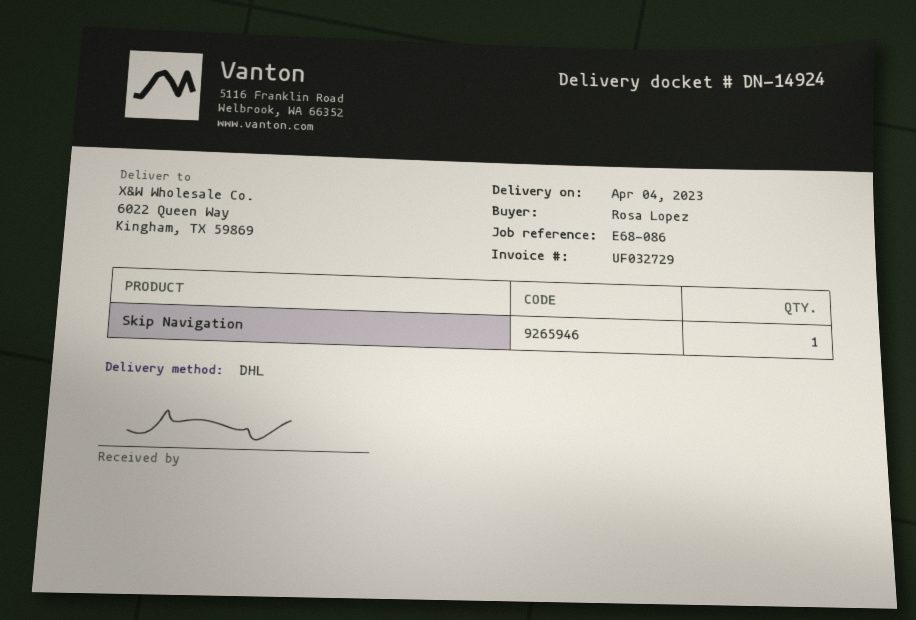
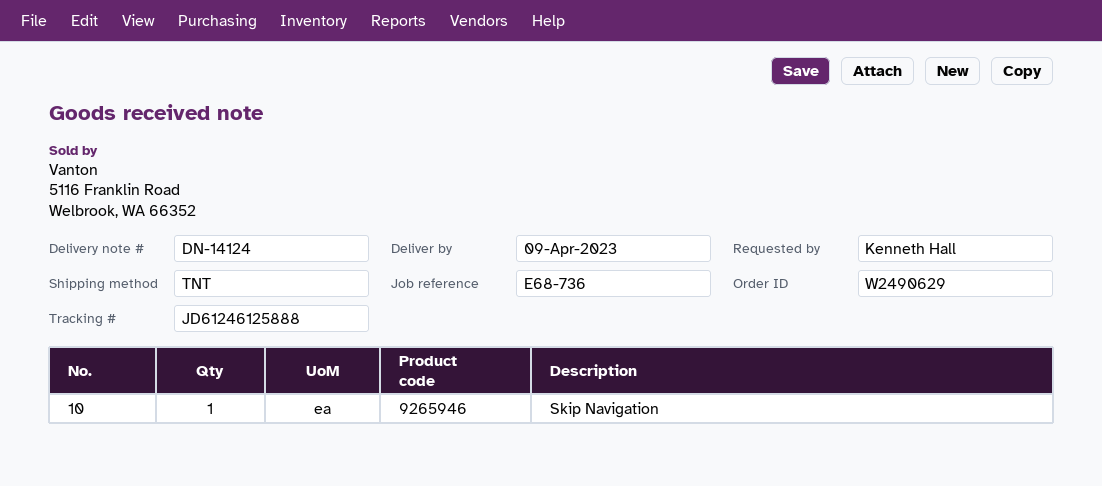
delivery note number: DN-14924 -> DN-14124
delivery date: 2023-04-04 -> 2023-04-09
reference: E68-086 -> E68-736
ordered by: Rosa Lopez -> Kenneth Hall
shipping method: DHL -> TNT

